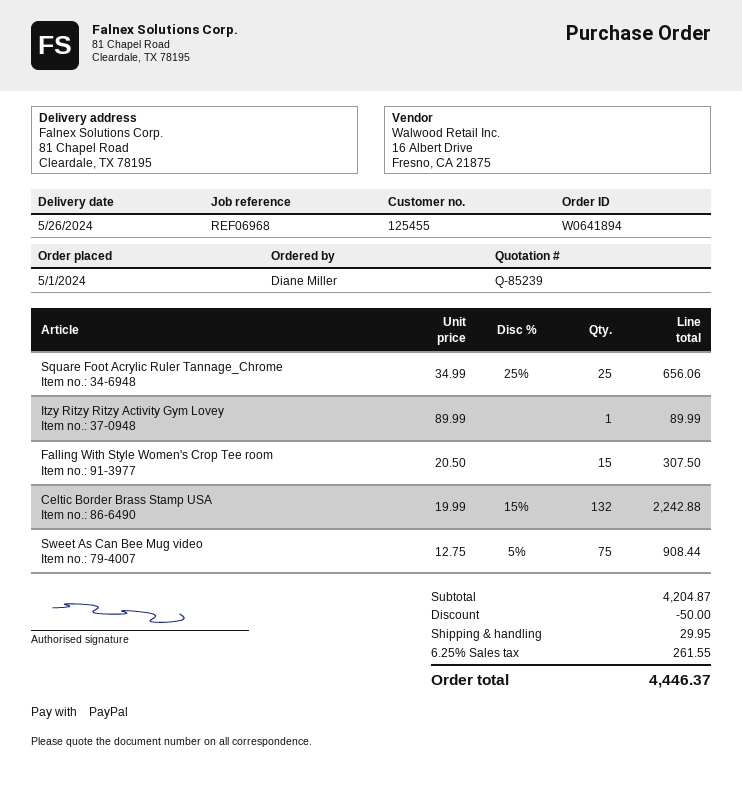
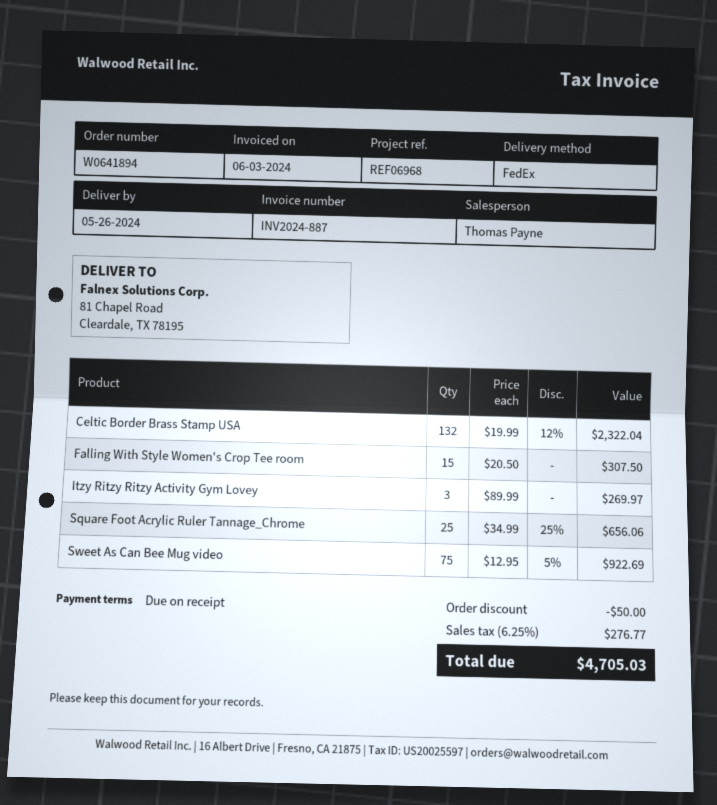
Itzy Ritzy Ritzy Activity Gym Lovey: 1 x 89.99 = 89.99 -> 3 x 89.99 = 269.97
Celtic Border Brass Stamp USA: 132 x 19.99 - 15% = 2242.88 -> 132 x 19.99 - 12% = 2322.04
Sweet As Can Bee Mug video: 75 x 12.75 - 5% = 908.44 -> 75 x 12.95 - 5% = 922.69
shipping: 29.95 -> none
tax: 6.25% = 261.55 -> 6.25% = 276.77
total: 4446.37 -> 4705.03

